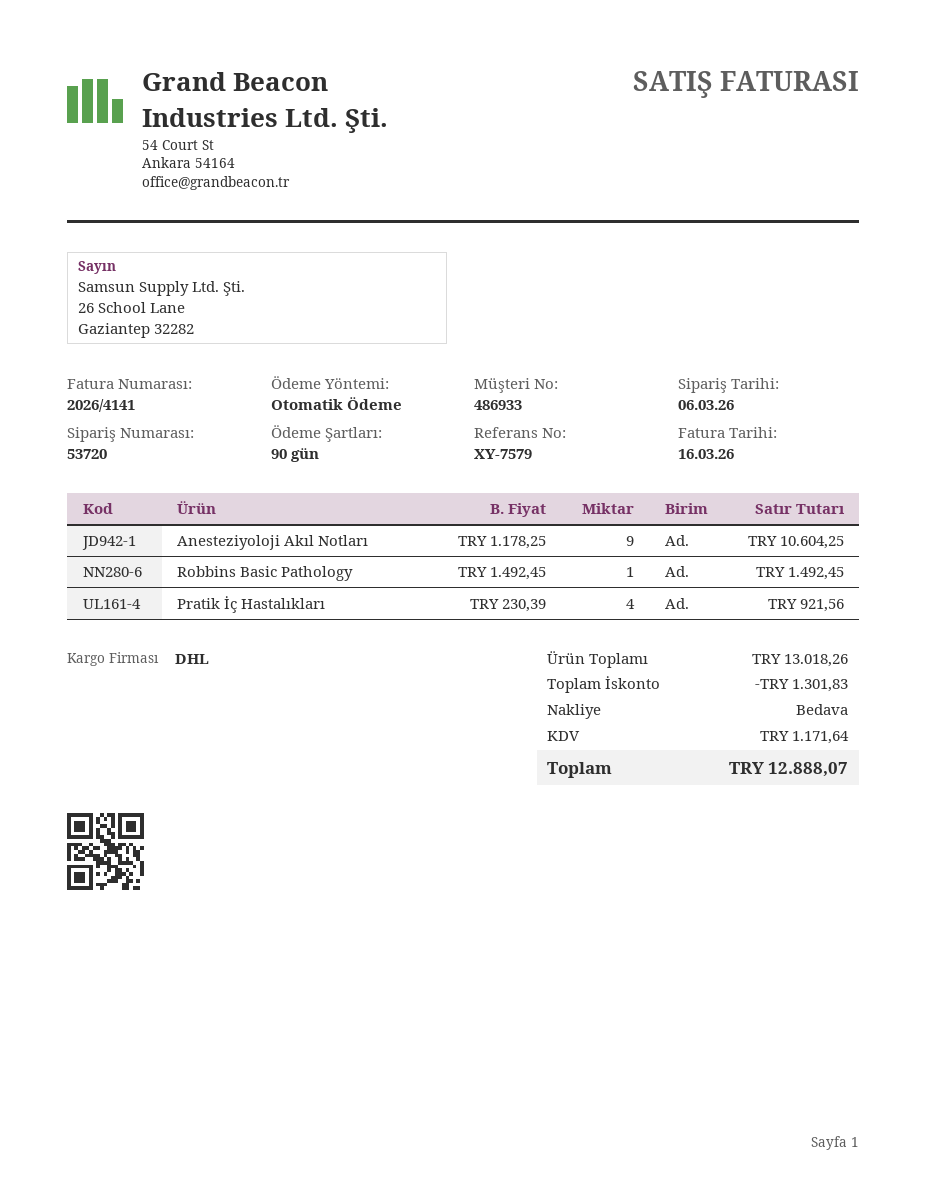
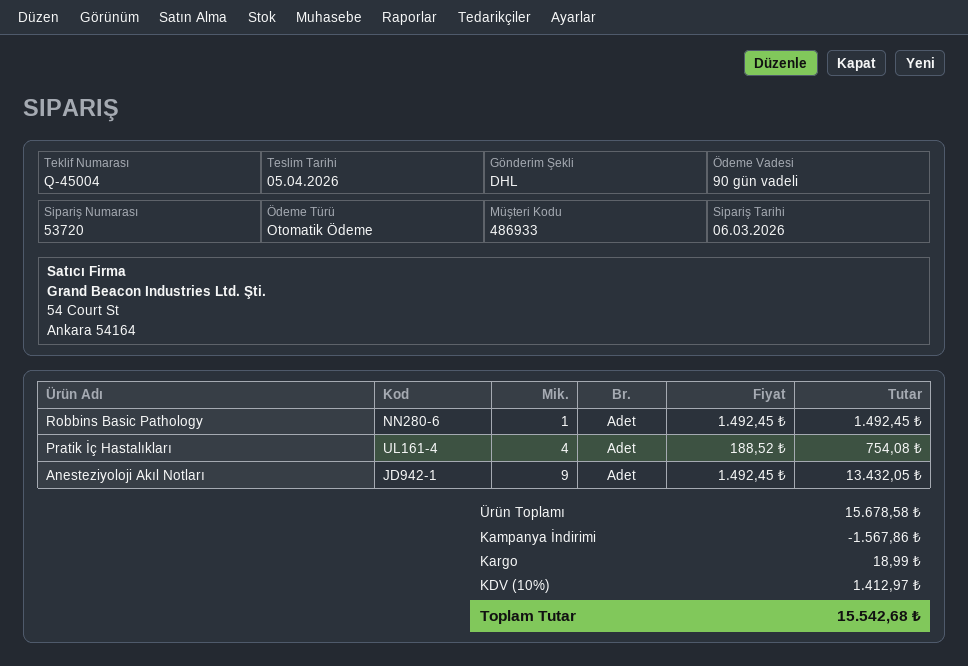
Anesteziyoloji Akıl Notları: 9 x 1178.25 = 10604.25 -> 9 x 1492.45 = 13432.05
Pratik İç Hastalıkları: 4 x 230.39 = 921.56 -> 4 x 188.52 = 754.08
subtotal: 13018.26 -> 15678.58
discount: 1301.83 -> 1567.86
shipping: 0.00 -> 18.99
tax: 1171.64 -> 1412.97
total: 12888.07 -> 15542.68

